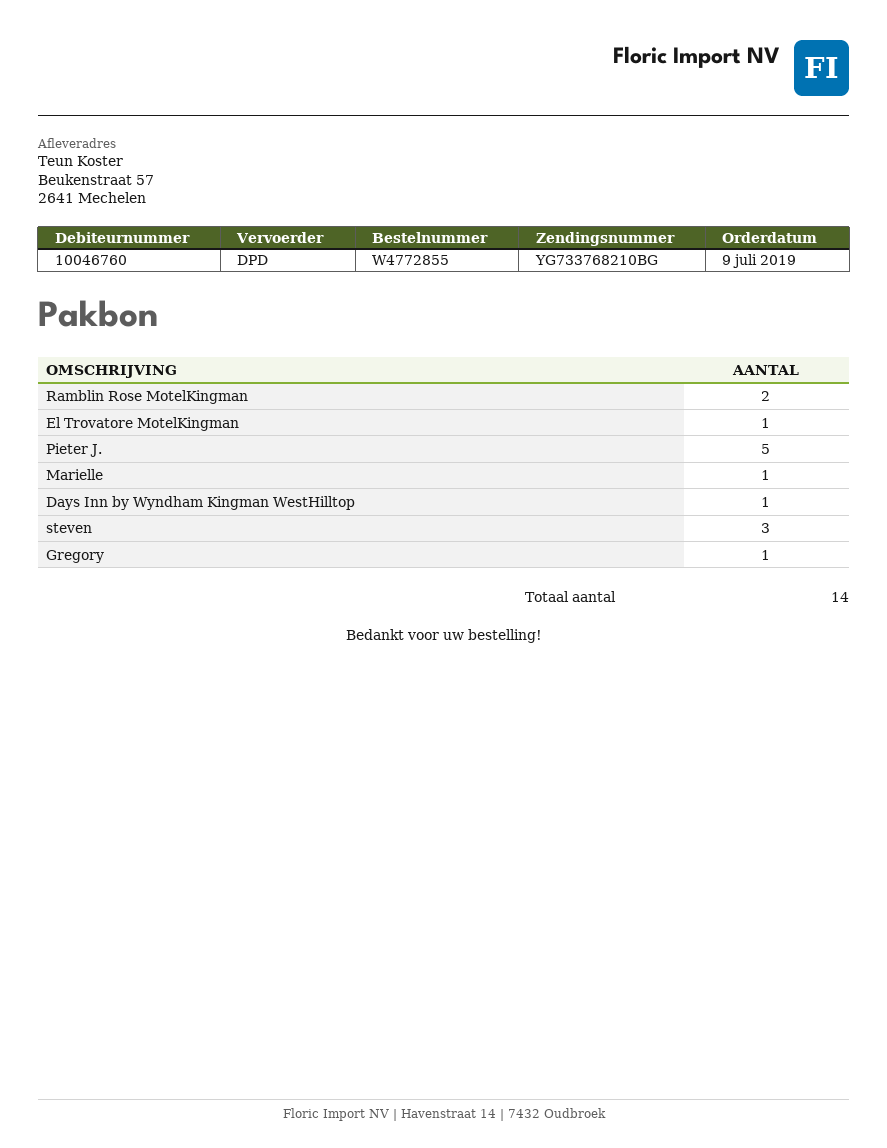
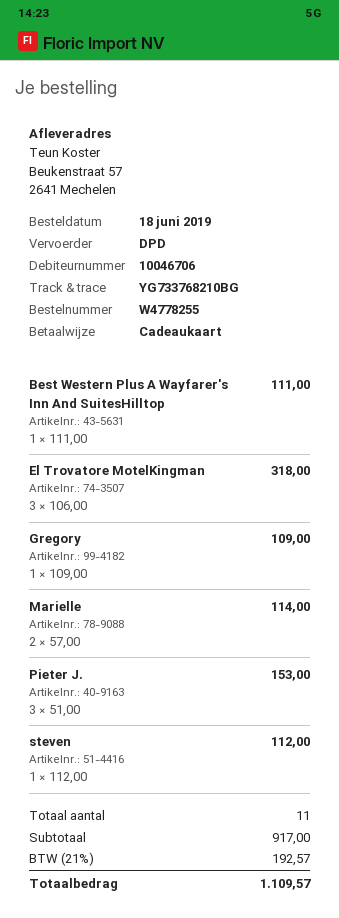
order number: W4772855 -> W4778255
order date: 2019-07-09 -> 2019-06-18
customer number: 10046760 -> 10046706
Ramblin Rose MotelKingman: 2 -> none
El Trovatore MotelKingman: 1 -> 3
Pieter J.: 5 -> 3
Marielle: 1 -> 2
Days Inn by Wyndham Kingman WestHilltop: 1 -> none
steven: 3 -> 1
Best Western Plus A Wayfarer's Inn And SuitesHilltop: none -> 1
total quantity: 14 -> 11

